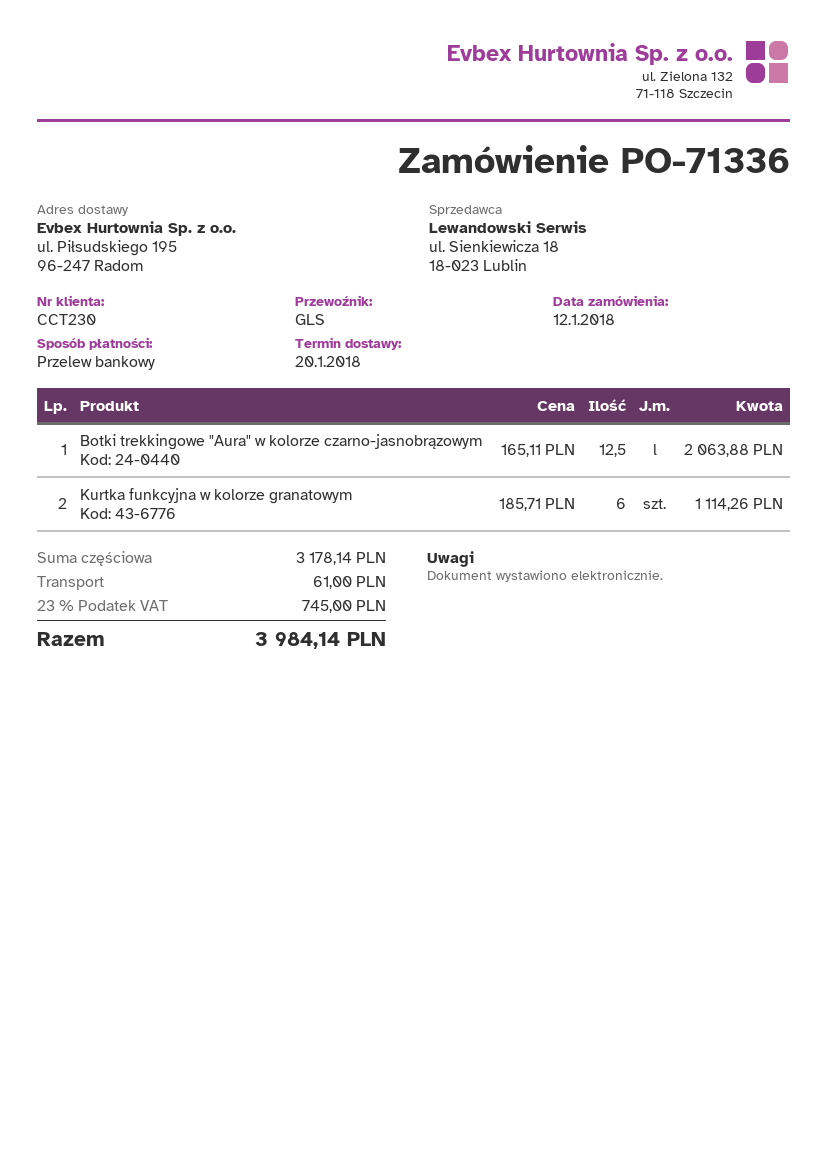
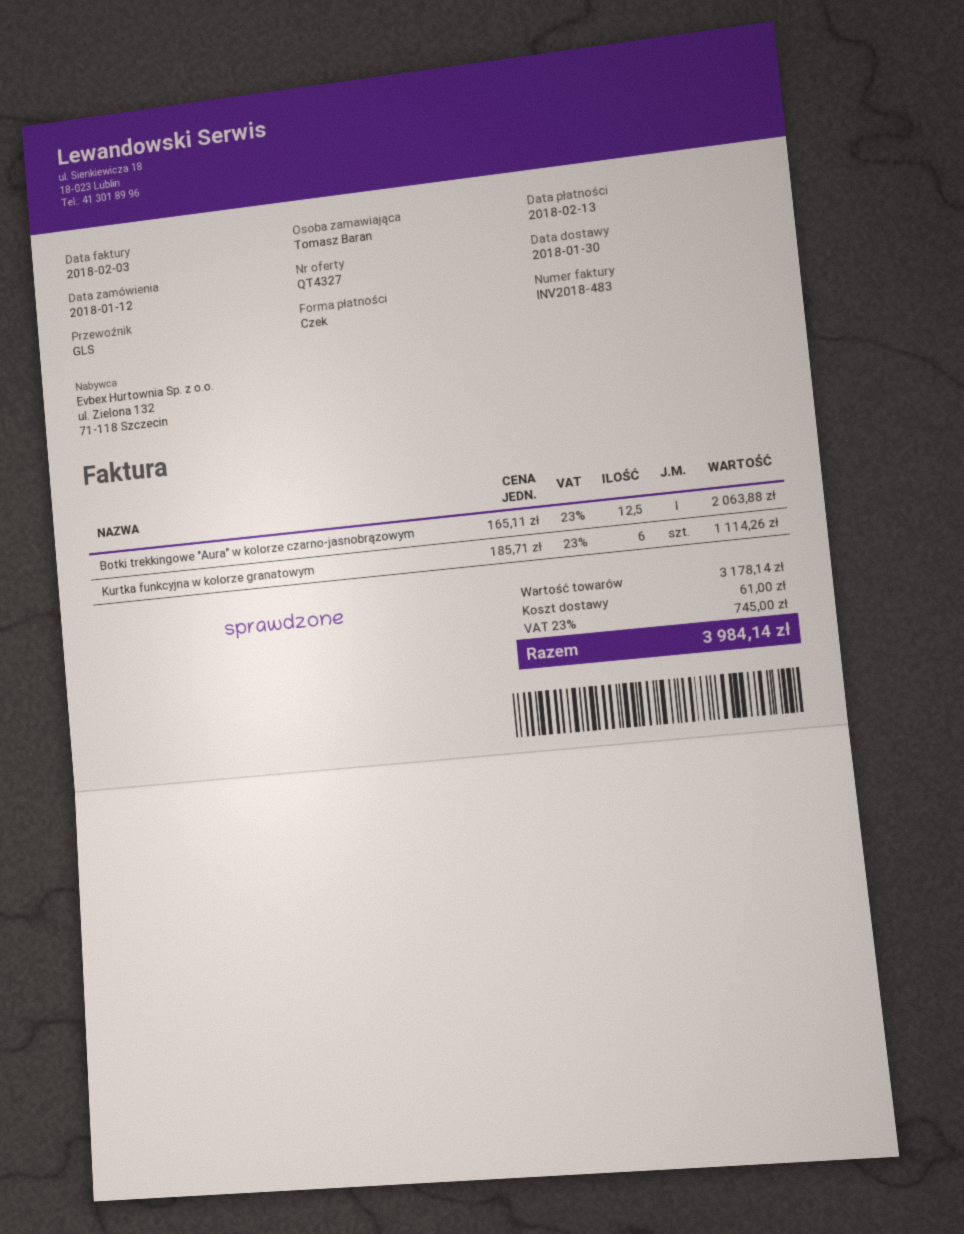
delivery date: 2018-01-20 -> 2018-01-30
payment method: bank transfer -> cheque

